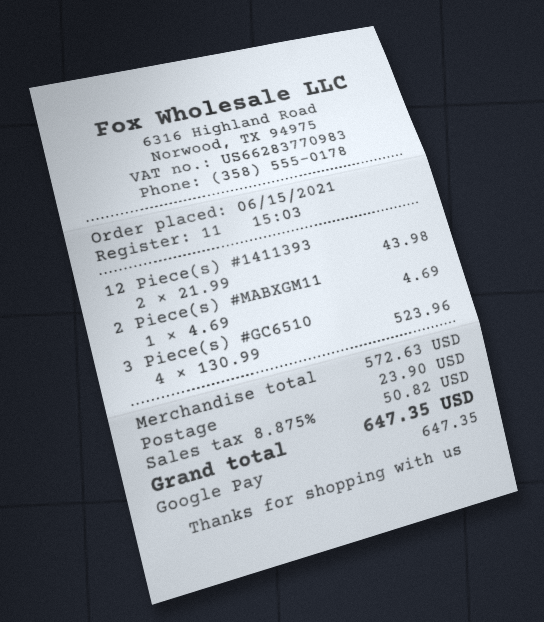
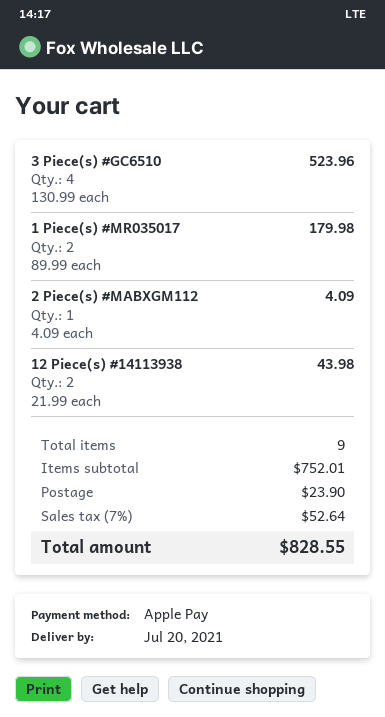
payment method: Google Pay -> Apple Pay
2 Piece(s) #MABXGM11: 1 x 4.69 = 4.69 -> 1 x 4.09 = 4.09
1 Piece(s) #MR035017: none -> 2 x 89.99 = 179.98
subtotal: 572.63 -> 752.01
tax: 8.875% = 50.82 -> 7% = 52.64
total: 647.35 -> 828.55

